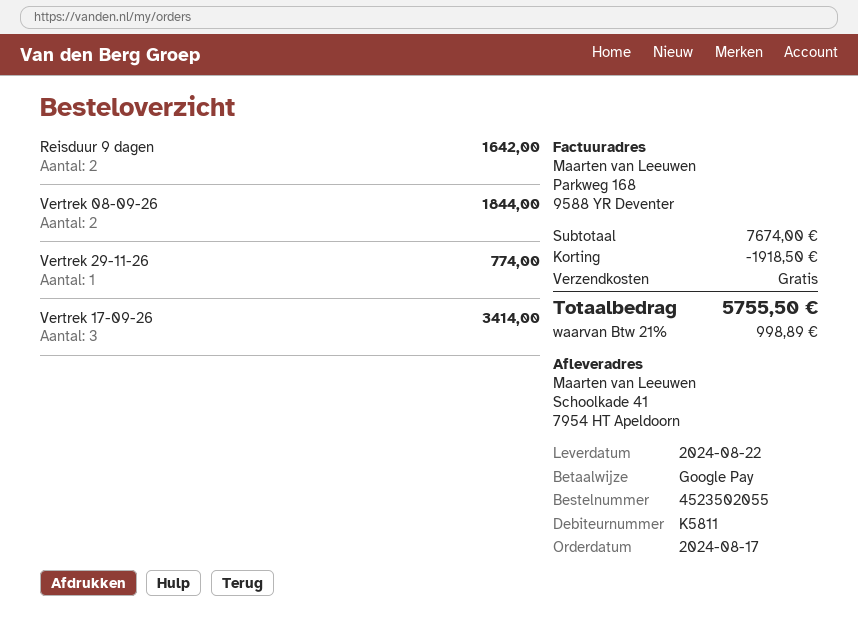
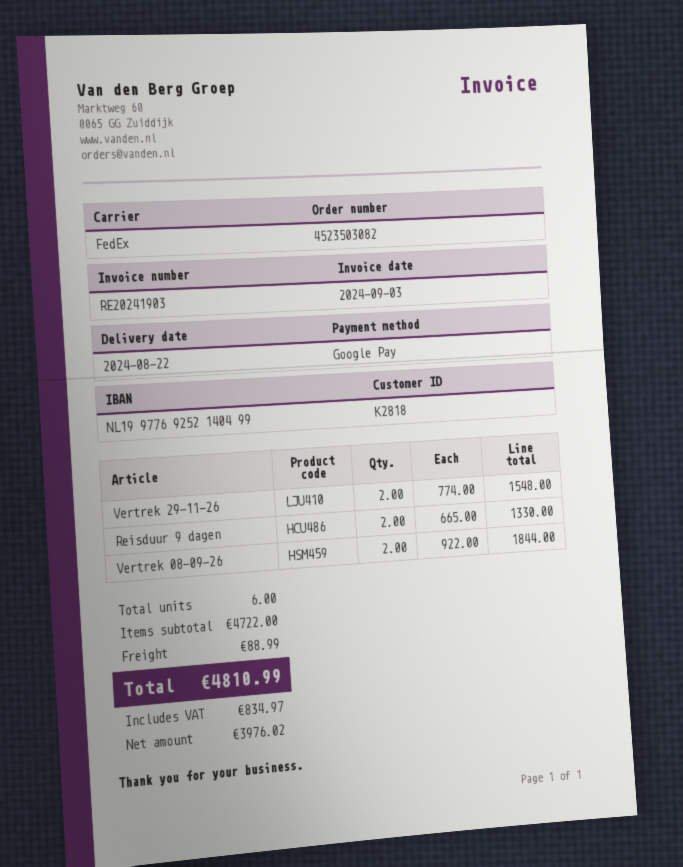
order number: 4523502055 -> 4523503082
customer number: K5811 -> K2818
Reisduur 9 dagen: 2 for 1642.00 -> 2 for 1330.00
Vertrek 29-11-26: 1 for 774.00 -> 2 for 1548.00
Vertrek 17-09-26: 3 for 3414.00 -> none
subtotal: 7674.00 -> 4722.00
discount: 1918.50 -> none
shipping: 0.00 -> 88.99
tax: 998.89 -> 834.97
total: 5755.50 -> 4810.99

